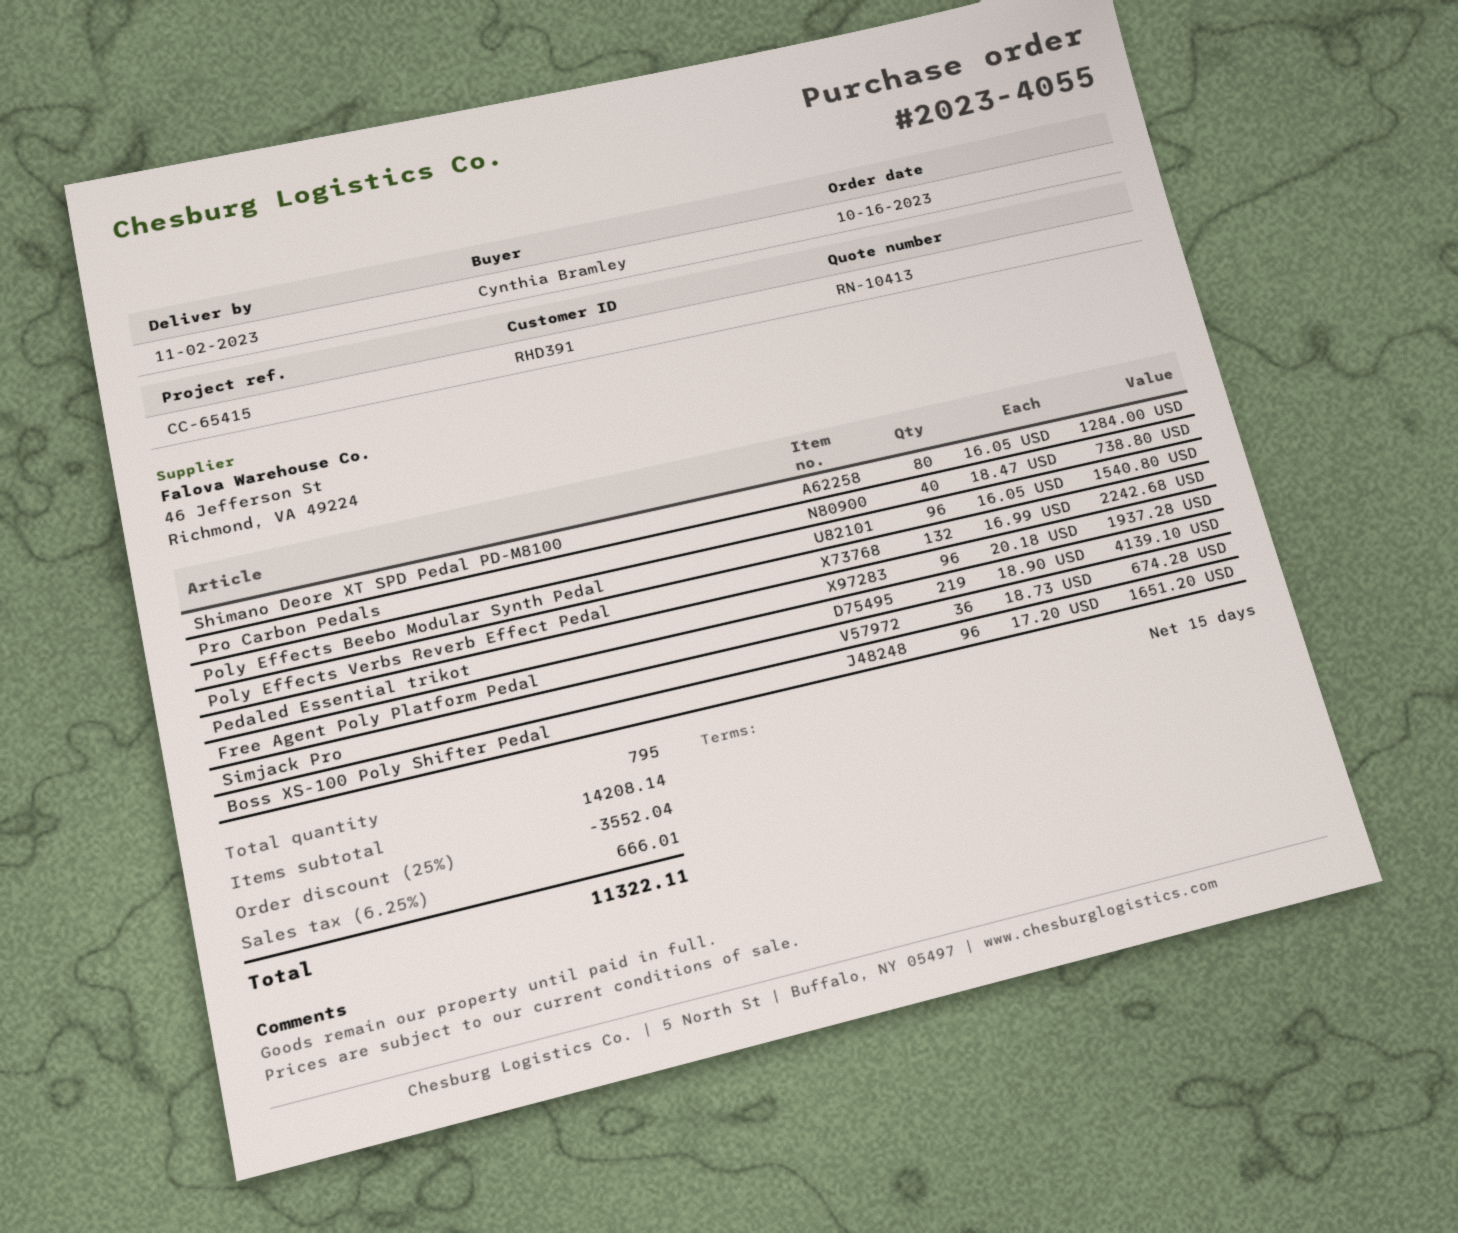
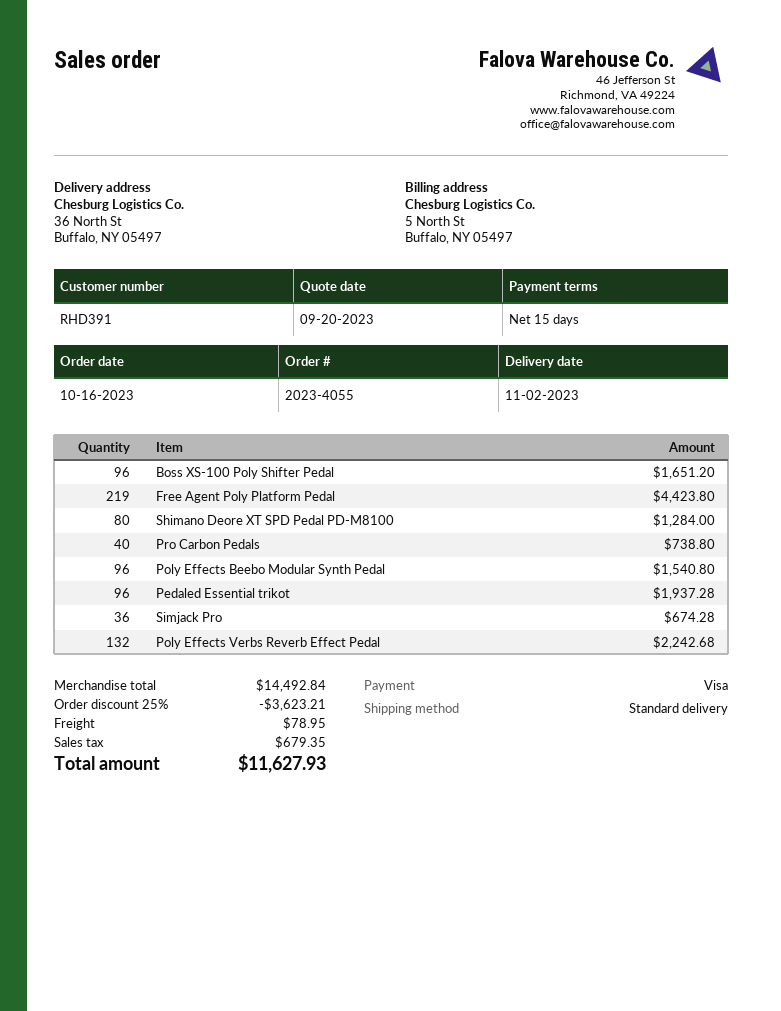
Free Agent Poly Platform Pedal: 219 for 4139.10 -> 219 for 4423.80
subtotal: 14208.14 -> 14492.84
discount: 25% = 3552.04 -> 25% = 3623.21
shipping: none -> 78.95
tax: 666.01 -> 679.35
total: 11322.11 -> 11627.93

